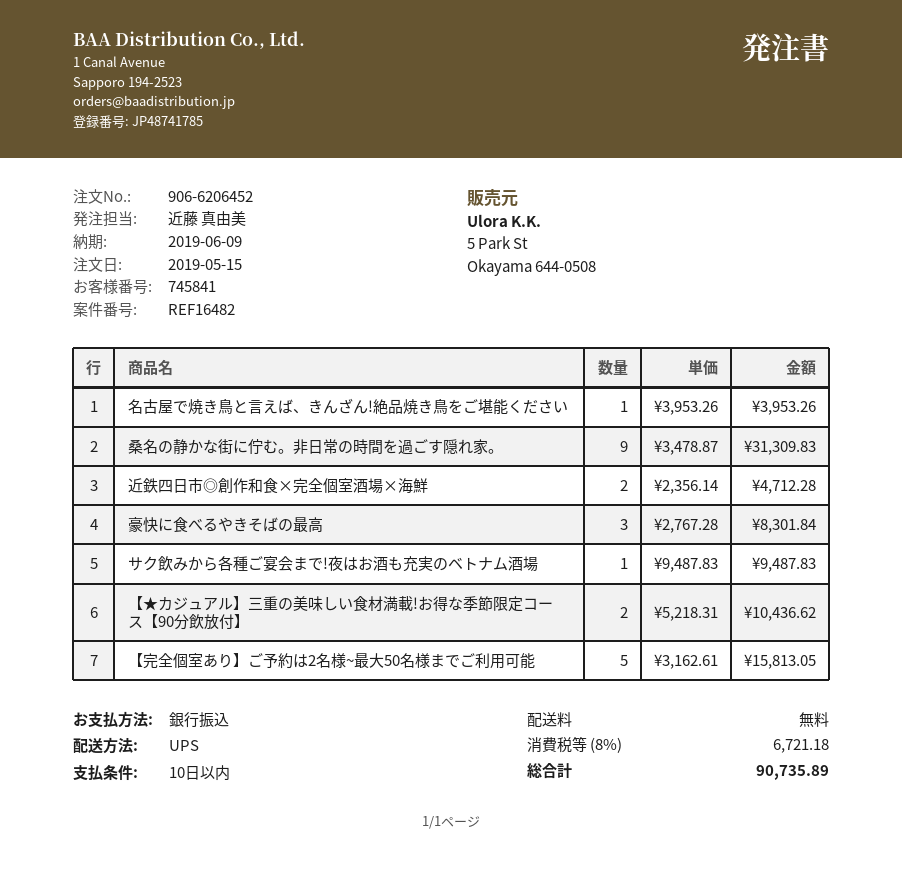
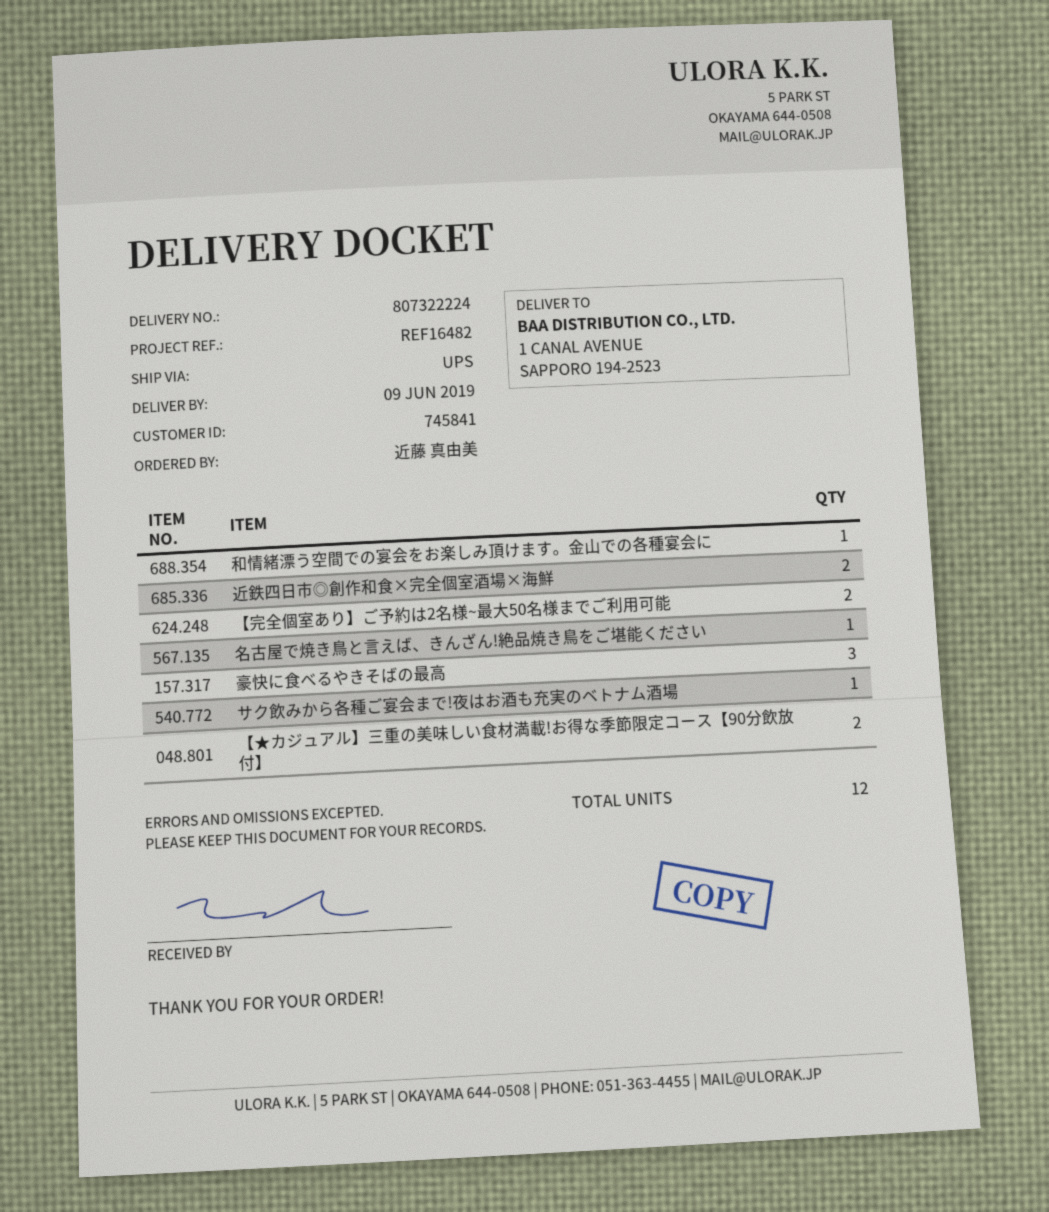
桑名の静かな街に佇む。非日常の時間を過ごす隠れ家。: 9 -> none
【完全個室あり】ご予約は2名様~最大50名様までご利用可能: 5 -> 2
和情緒漂う空間での宴会をお楽しみ頂けます。金山での各種宴会に: none -> 1

